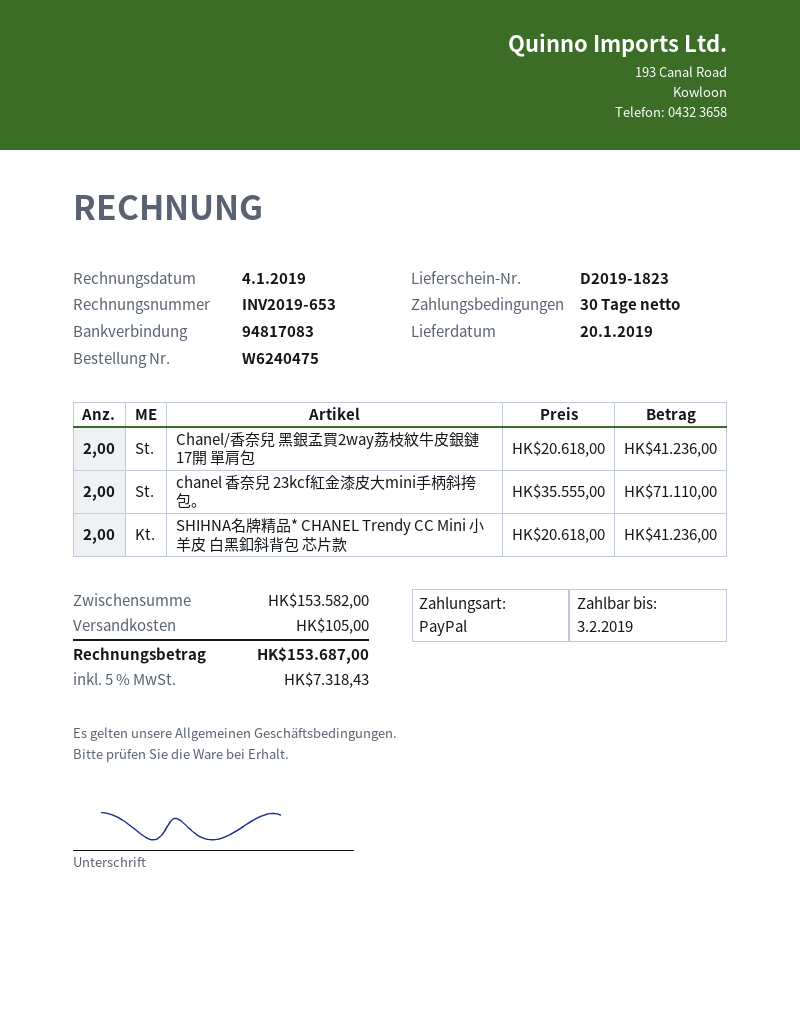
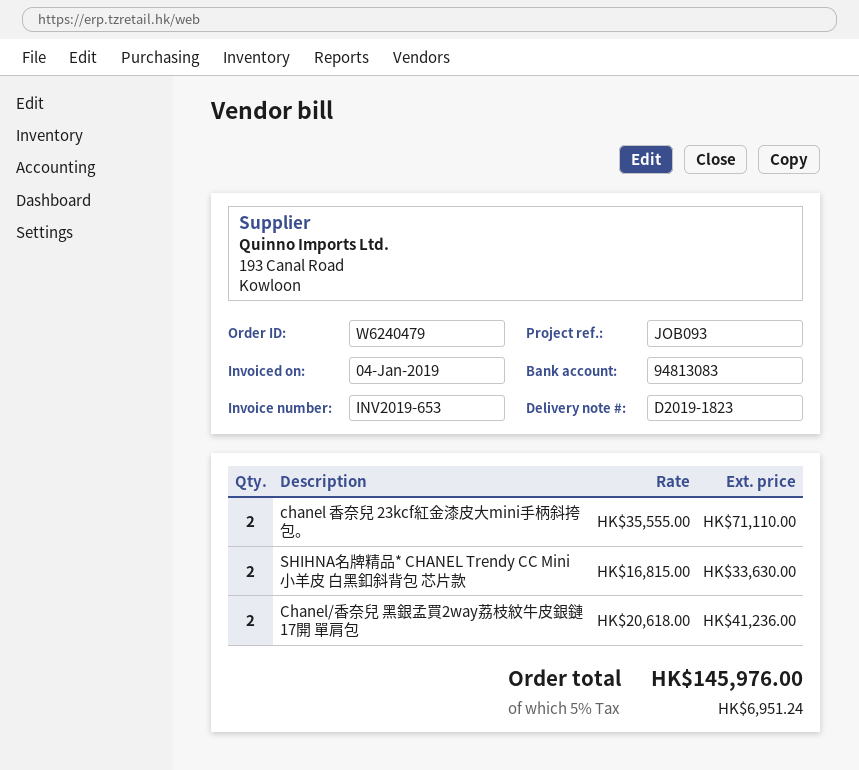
order number: W6240475 -> W6240479
bank account: 94817083 -> 94813083
SHIHNA名牌精品* CHANEL Trendy CC Mini 小羊皮 白黑釦斜背包 芯片款: 2 x 20618.00 = 41236.00 -> 2 x 16815.00 = 33630.00
shipping: 105.00 -> none
tax: 5% = 7318.43 -> 5% = 6951.24
total: 153687.00 -> 145976.00

